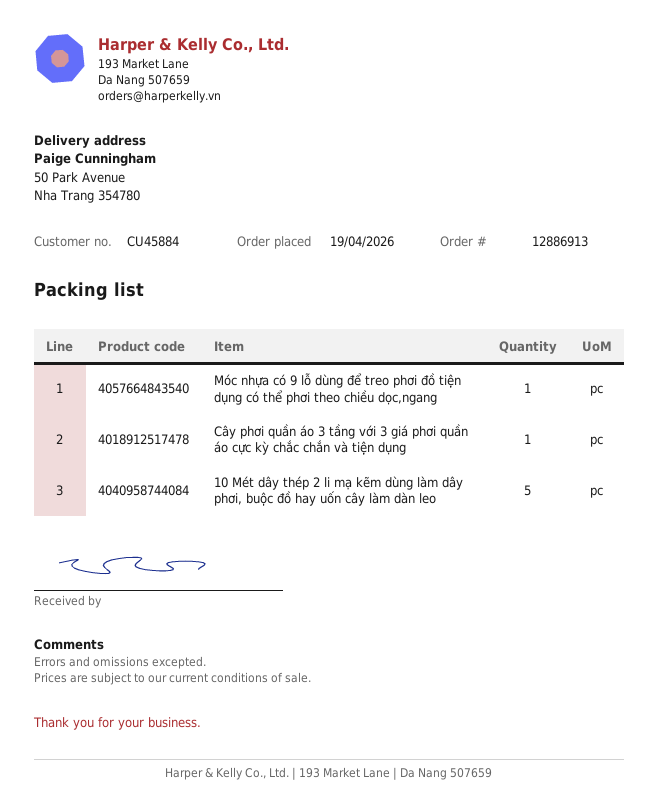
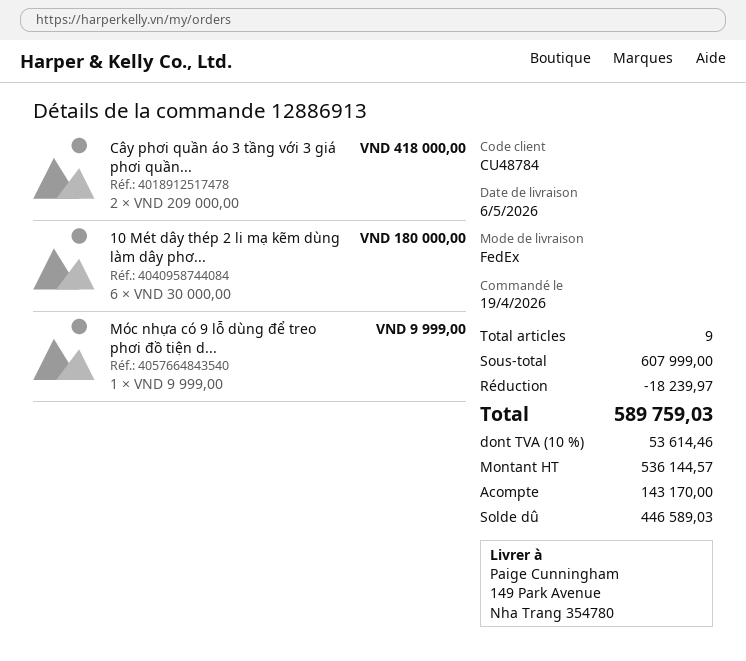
customer number: CU45884 -> CU48784
ship to: 50 Park Avenue, Nha Trang 354780 -> 149 Park Avenue, Nha Trang 354780
Cây phơi quần áo 3 tầng với 3 giá phơi quần áo cực kỳ chắc chắn và tiện dụng: 1 -> 2
10 Mét dây thép 2 li mạ kẽm dùng làm dây phơi, buộc đồ hay uốn cây làm dàn leo: 5 -> 6

